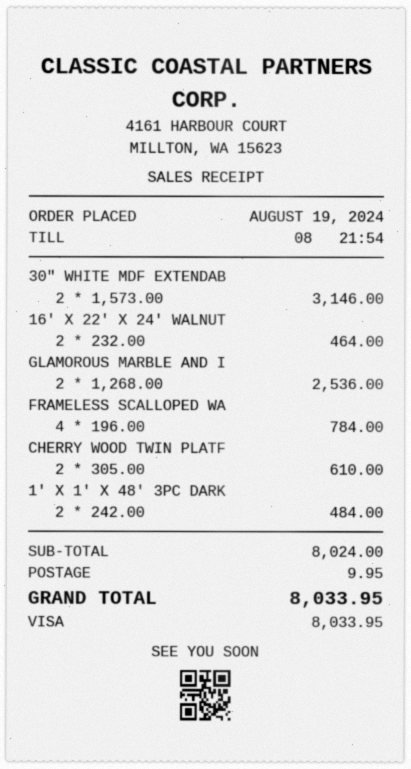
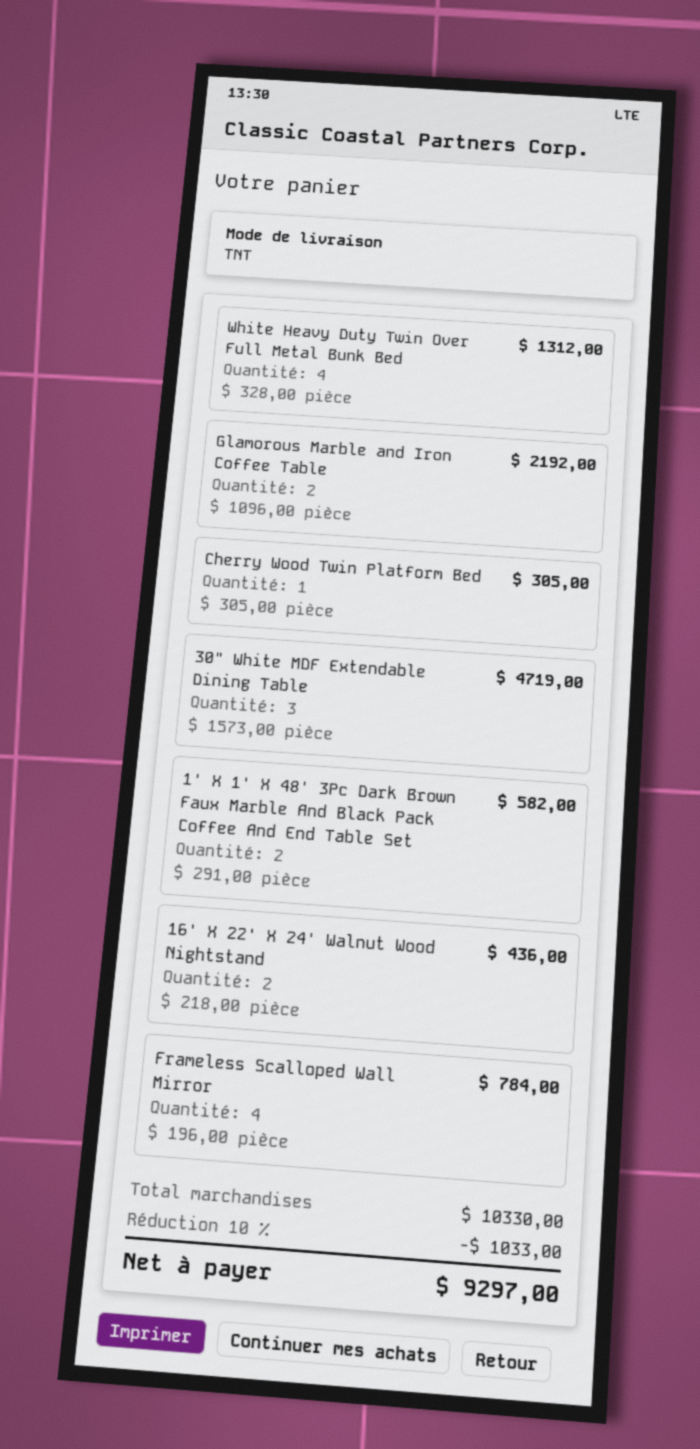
30" WHITE MDF EXTENDAB: 2 x 1573.00 = 3146.00 -> 3 x 1573.00 = 4719.00
16' X 22' X 24' WALNUT: 2 x 232.00 = 464.00 -> 2 x 218.00 = 436.00
GLAMOROUS MARBLE AND I: 2 x 1268.00 = 2536.00 -> 2 x 1096.00 = 2192.00
CHERRY WOOD TWIN PLATF: 2 x 305.00 = 610.00 -> 1 x 305.00 = 305.00
1' X 1' X 48' 3PC DARK: 2 x 242.00 = 484.00 -> 2 x 291.00 = 582.00
White Heavy Duty Twin Over Full Metal Bunk Bed: none -> 4 x 328.00 = 1312.00
subtotal: 8024.00 -> 10330.00
discount: none -> 10% = 1033.00
shipping: 9.95 -> none
total: 8033.95 -> 9297.00

